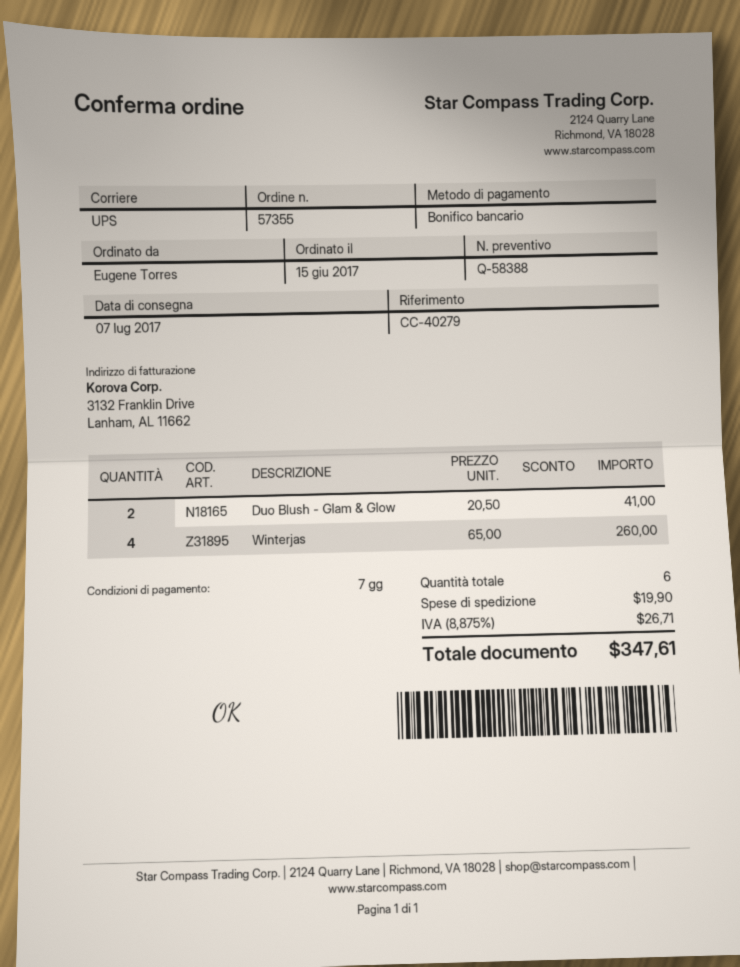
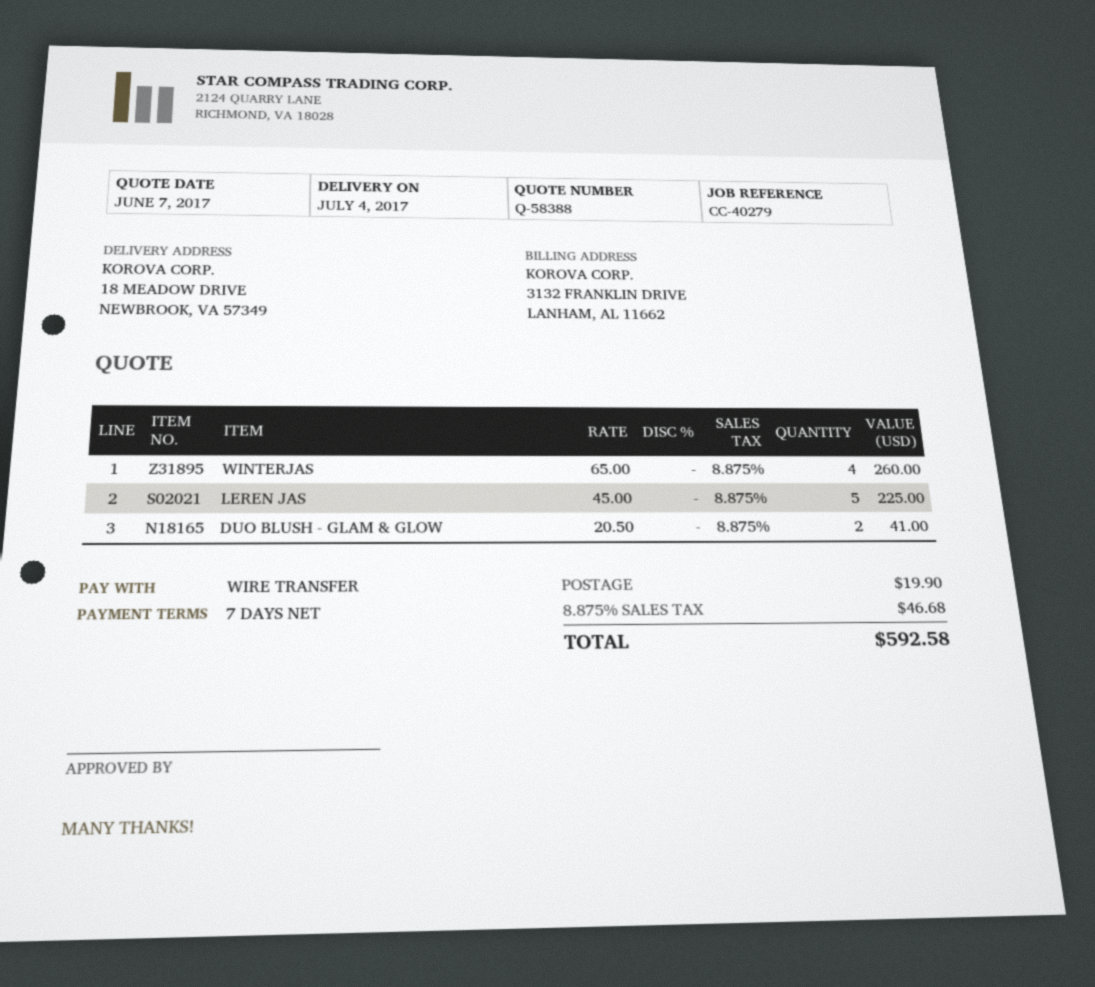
delivery date: 2017-07-07 -> 2017-07-04
LEREN JAS: none -> 5 x 45.00 = 225.00
tax: 8.875% = 26.71 -> 8.875% = 46.68
total: 347.61 -> 592.58

